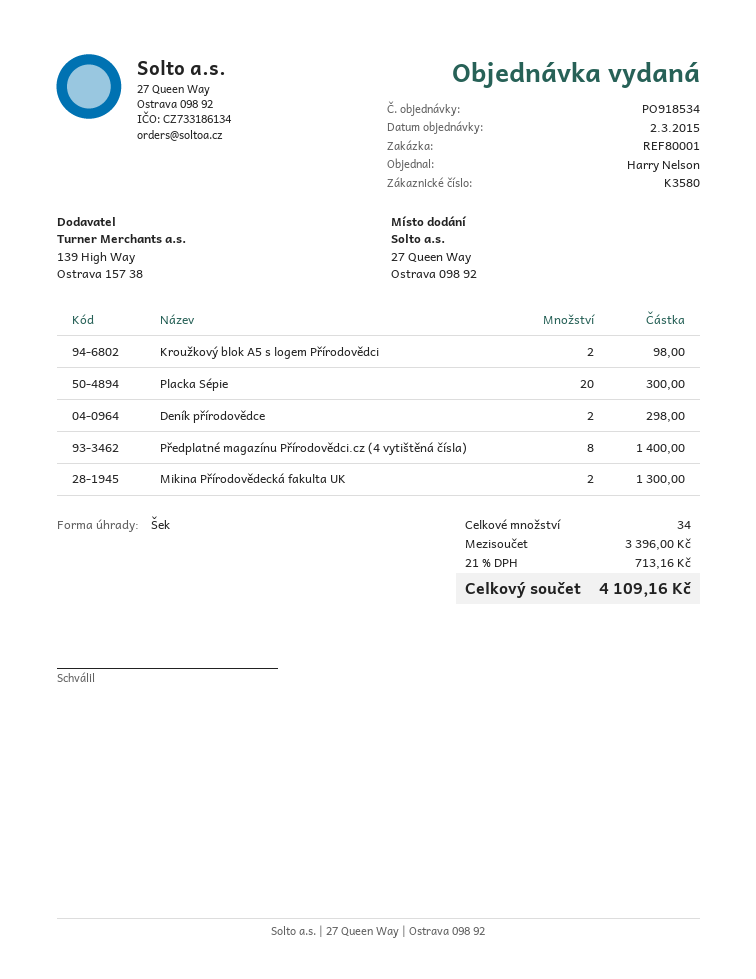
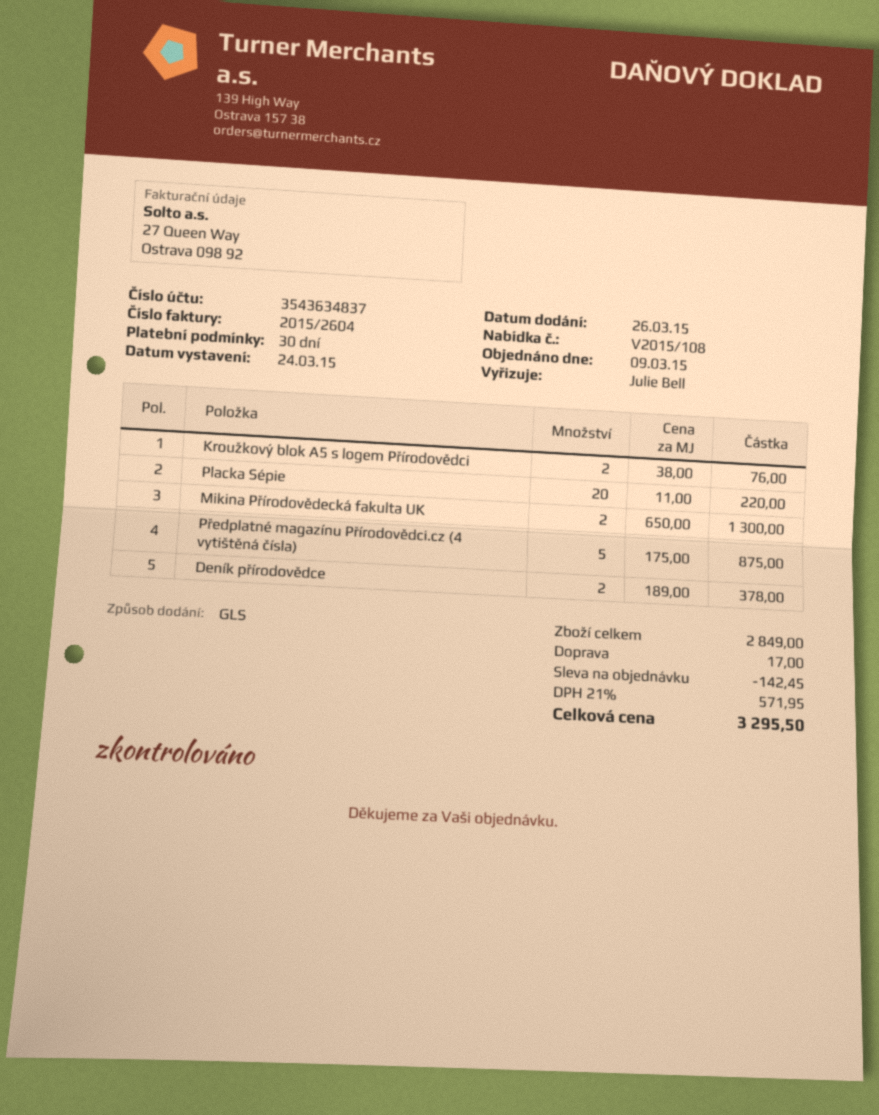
order date: 2015-03-02 -> 2015-03-09
Kroužkový blok A5 s logem Přírodovědci: 2 for 98.00 -> 2 for 76.00
Placka Sépie: 20 for 300.00 -> 20 for 220.00
Deník přírodovědce: 2 for 298.00 -> 2 for 378.00
Předplatné magazínu Přírodovědci.cz (4 vytištěná čísla): 8 for 1400.00 -> 5 for 875.00
subtotal: 3396.00 -> 2849.00
discount: none -> 142.45
shipping: none -> 17.00
tax: 21% = 713.16 -> 21% = 571.95
total: 4109.16 -> 3295.50

